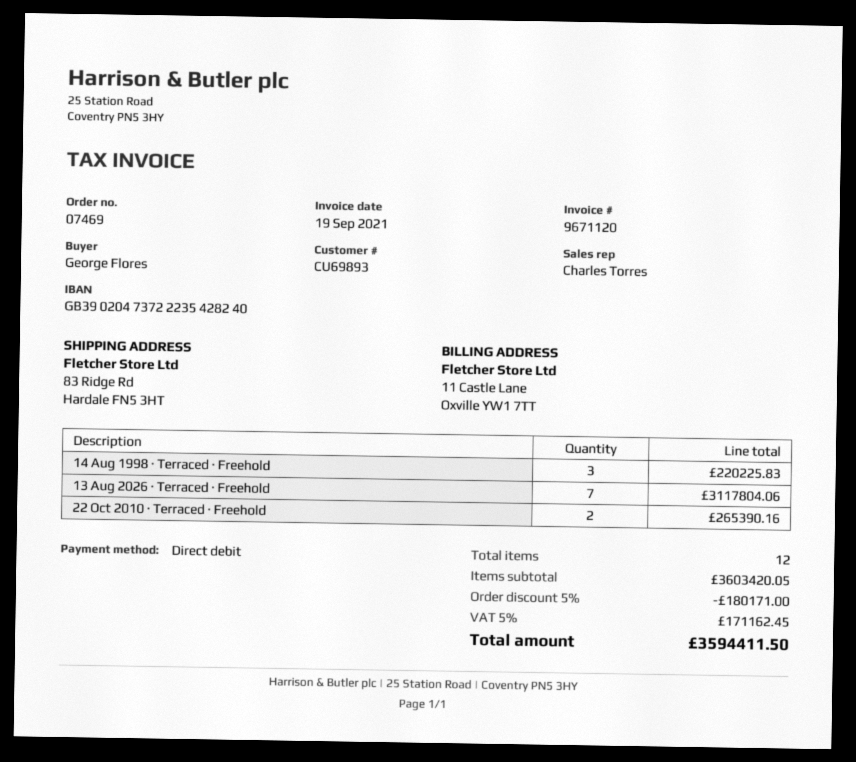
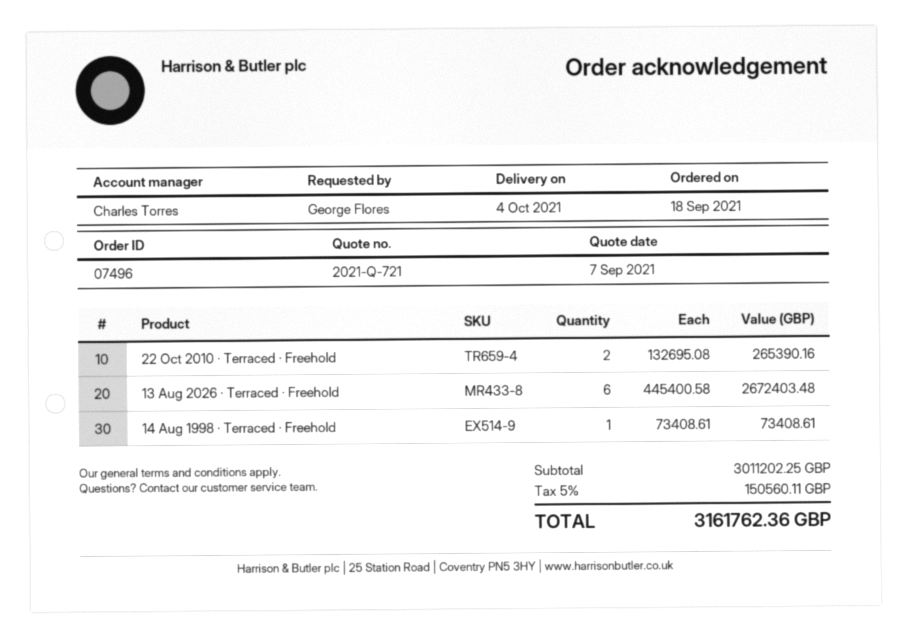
order number: 07469 -> 07496
14 Aug 1998 · Terraced · Freehold: 3 for 220225.83 -> 1 for 73408.61
13 Aug 2026 · Terraced · Freehold: 7 for 3117804.06 -> 6 for 2672403.48
subtotal: 3603420.05 -> 3011202.25
discount: 5% = 180171.00 -> none
tax: 5% = 171162.45 -> 5% = 150560.11
total: 3594411.50 -> 3161762.36

